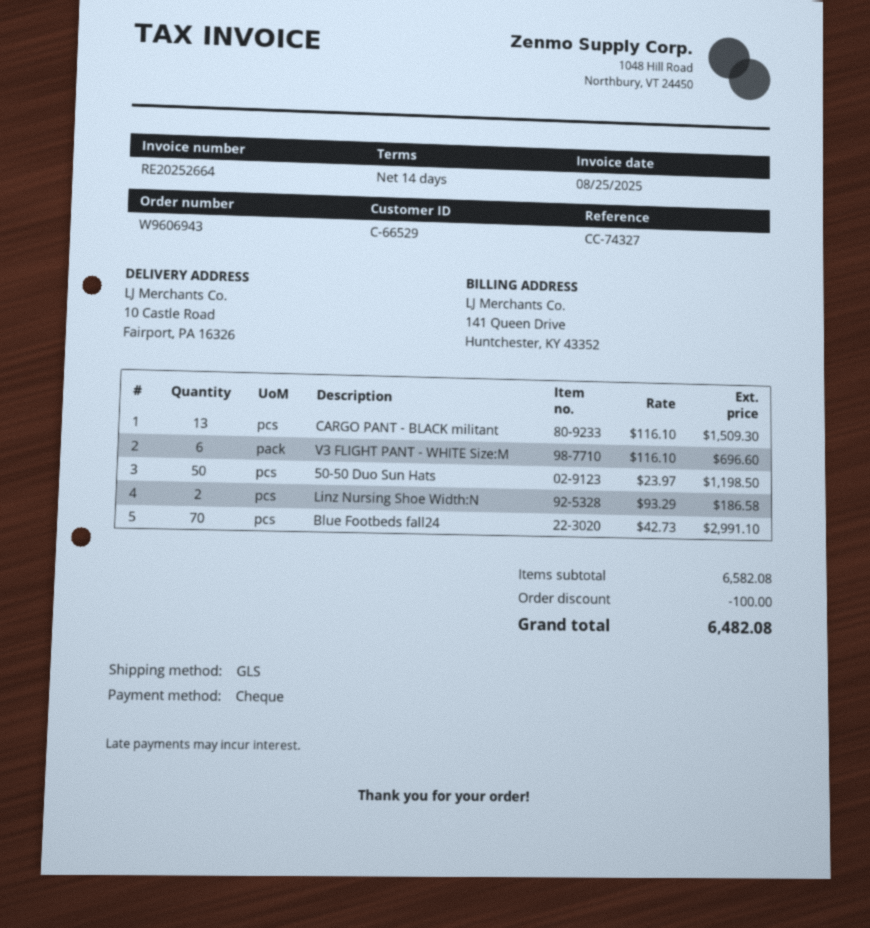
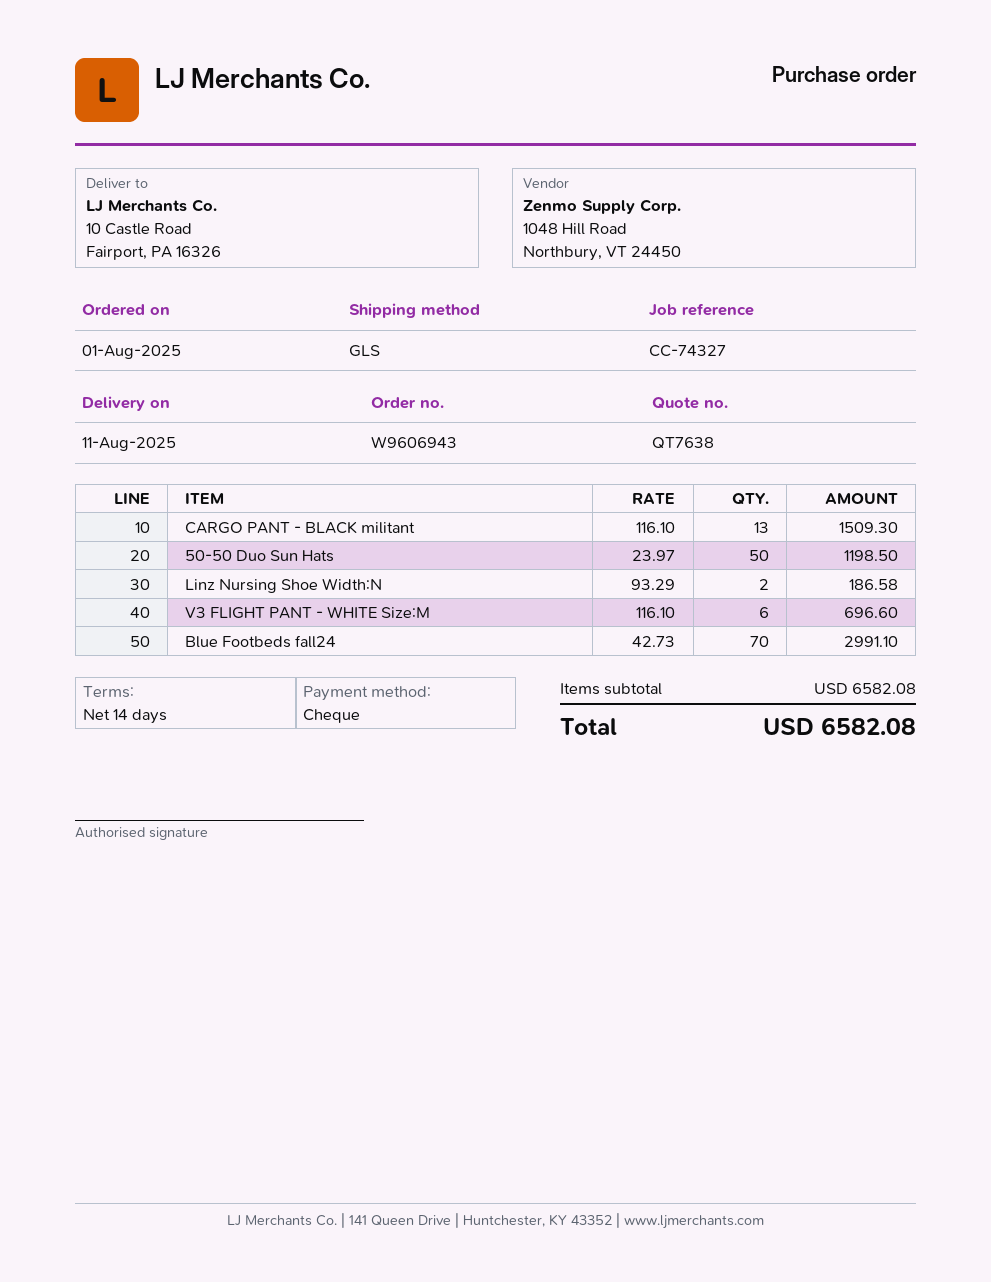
discount: 100.00 -> none
total: 6482.08 -> 6582.08

